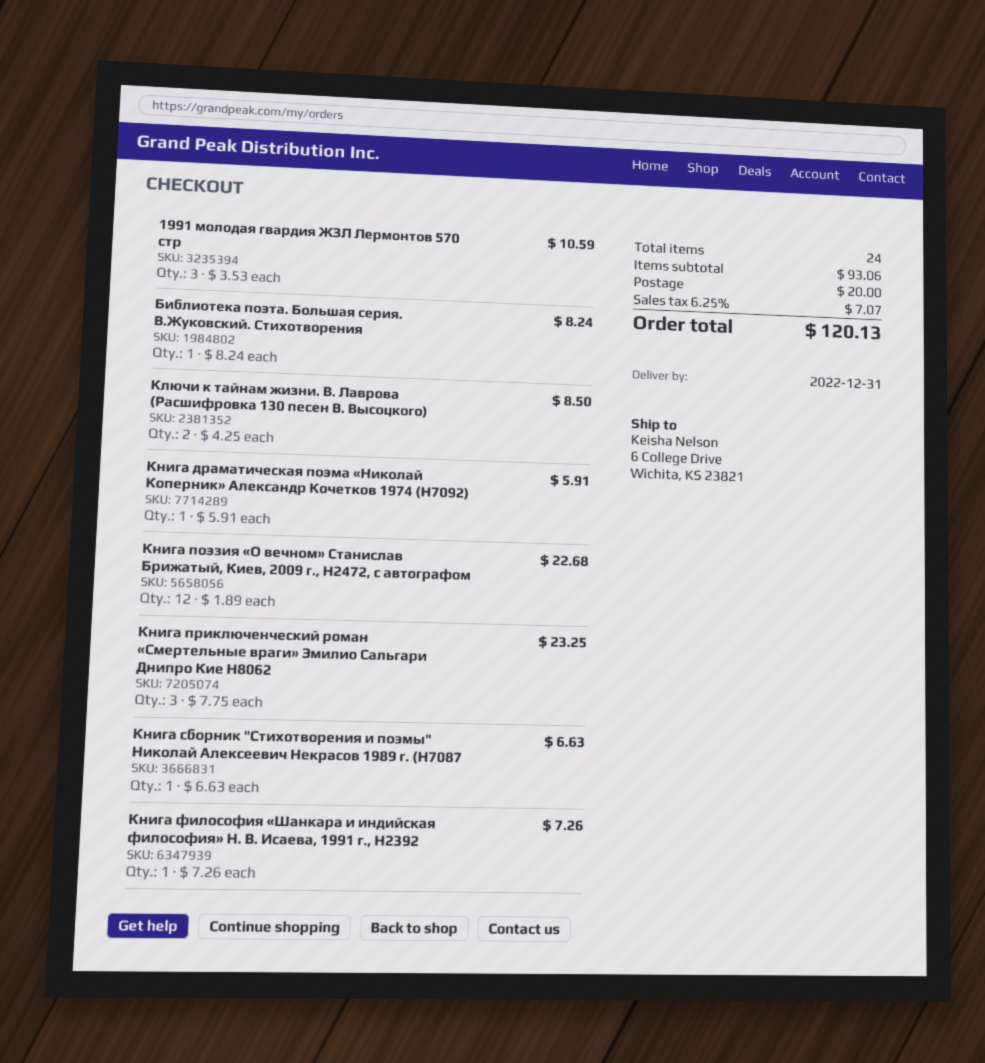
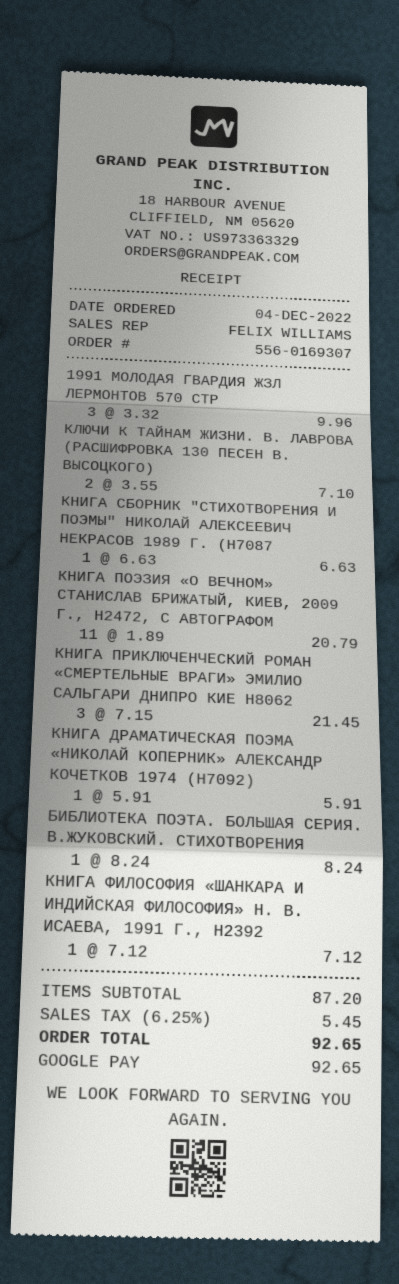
1991 молодая гвардия ЖЗЛ Лермонтов 570 стр: 3 x 3.53 = 10.59 -> 3 x 3.32 = 9.96
Ключи к тайнам жизни. В. Лаврова (Расшифровка 130 песен В. Высоцкого): 2 x 4.25 = 8.50 -> 2 x 3.55 = 7.10
Книга поэзия «О вечном» Станислав Брижатый, Киев, 2009 г., Н2472, с автографом: 12 x 1.89 = 22.68 -> 11 x 1.89 = 20.79
Книга приключенческий роман «Смертельные враги» Эмилио Сальгари Днипро Кие Н8062: 3 x 7.75 = 23.25 -> 3 x 7.15 = 21.45
Книга философия «Шанкара и индийская философия» Н. В. Исаева, 1991 г., Н2392: 1 x 7.26 = 7.26 -> 1 x 7.12 = 7.12
subtotal: 93.06 -> 87.20
shipping: 20.00 -> none
tax: 6.25% = 7.07 -> 6.25% = 5.45
total: 120.13 -> 92.65

